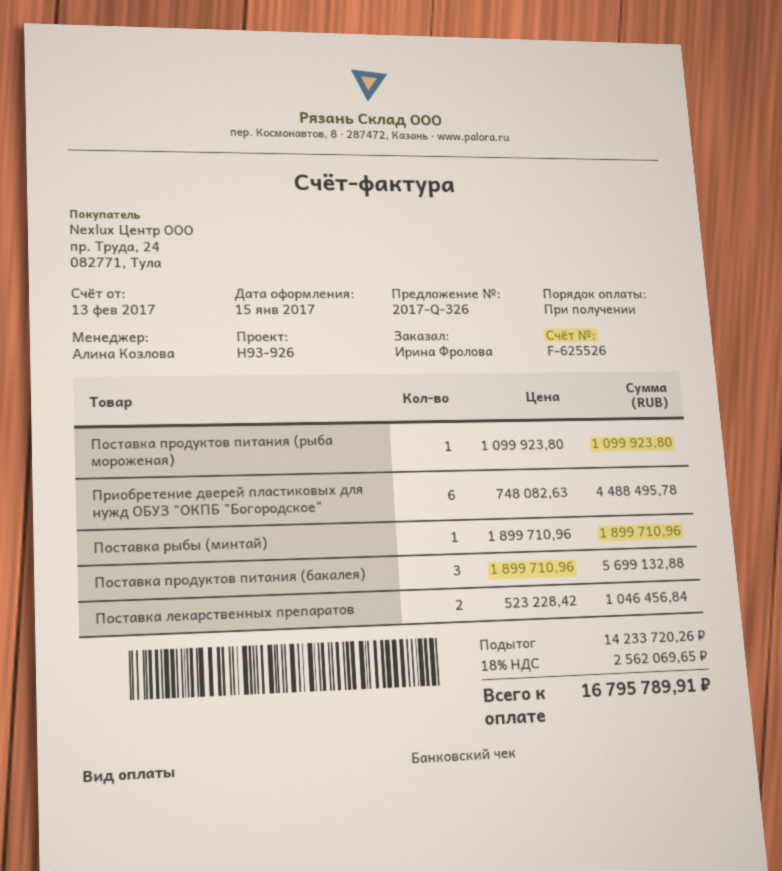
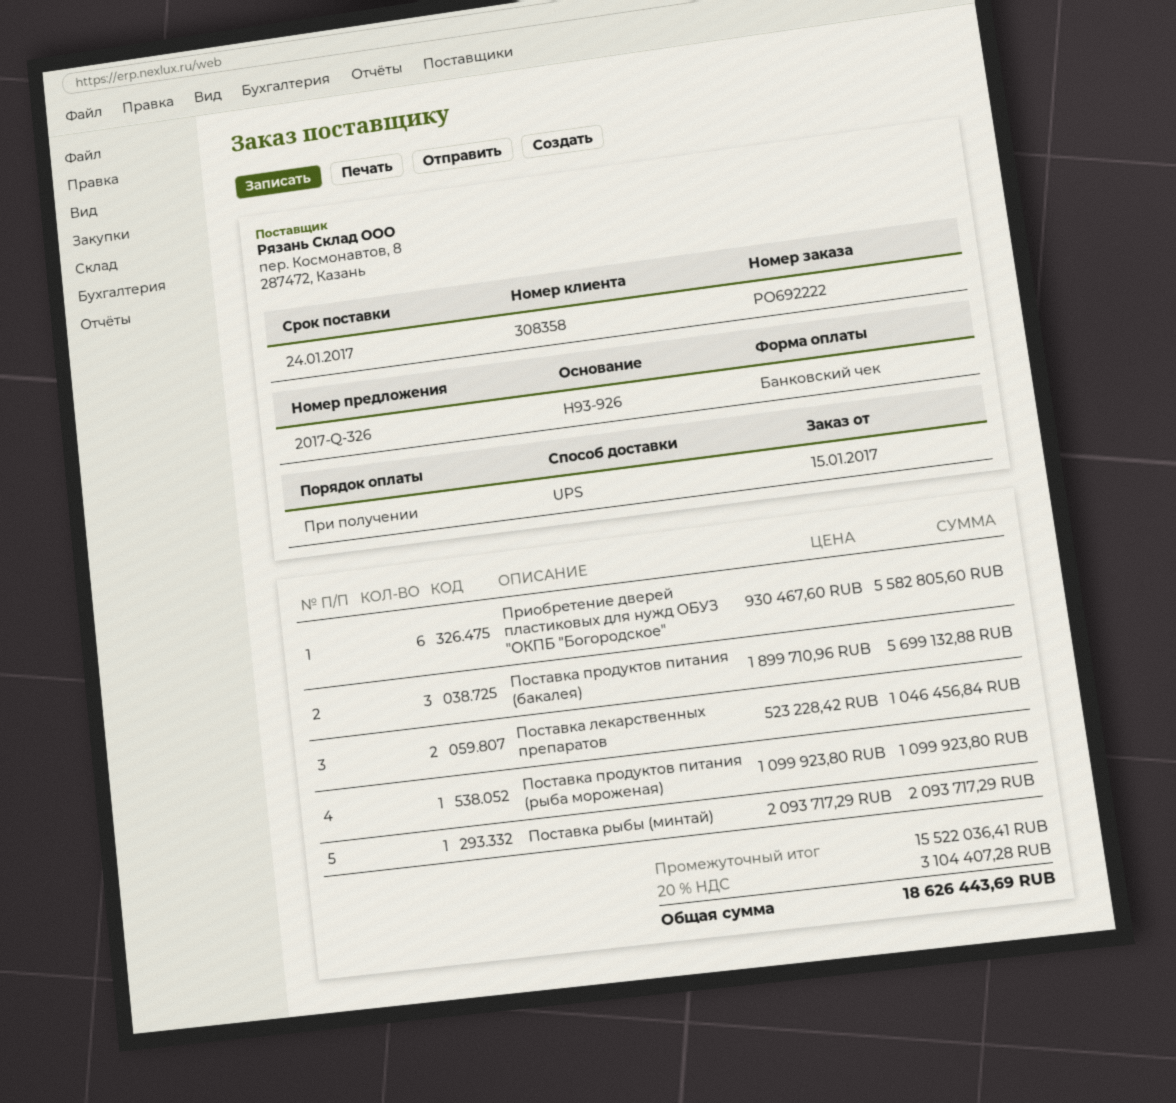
Приобретение дверей пластиковых для нужд ОБУЗ "ОКПБ "Богородское": 6 x 748082.63 = 4488495.78 -> 6 x 930467.60 = 5582805.60
Поставка рыбы (минтай): 1 x 1899710.96 = 1899710.96 -> 1 x 2093717.29 = 2093717.29
subtotal: 14233720.26 -> 15522036.41
tax: 18% = 2562069.65 -> 20% = 3104407.28
total: 16795789.91 -> 18626443.69

